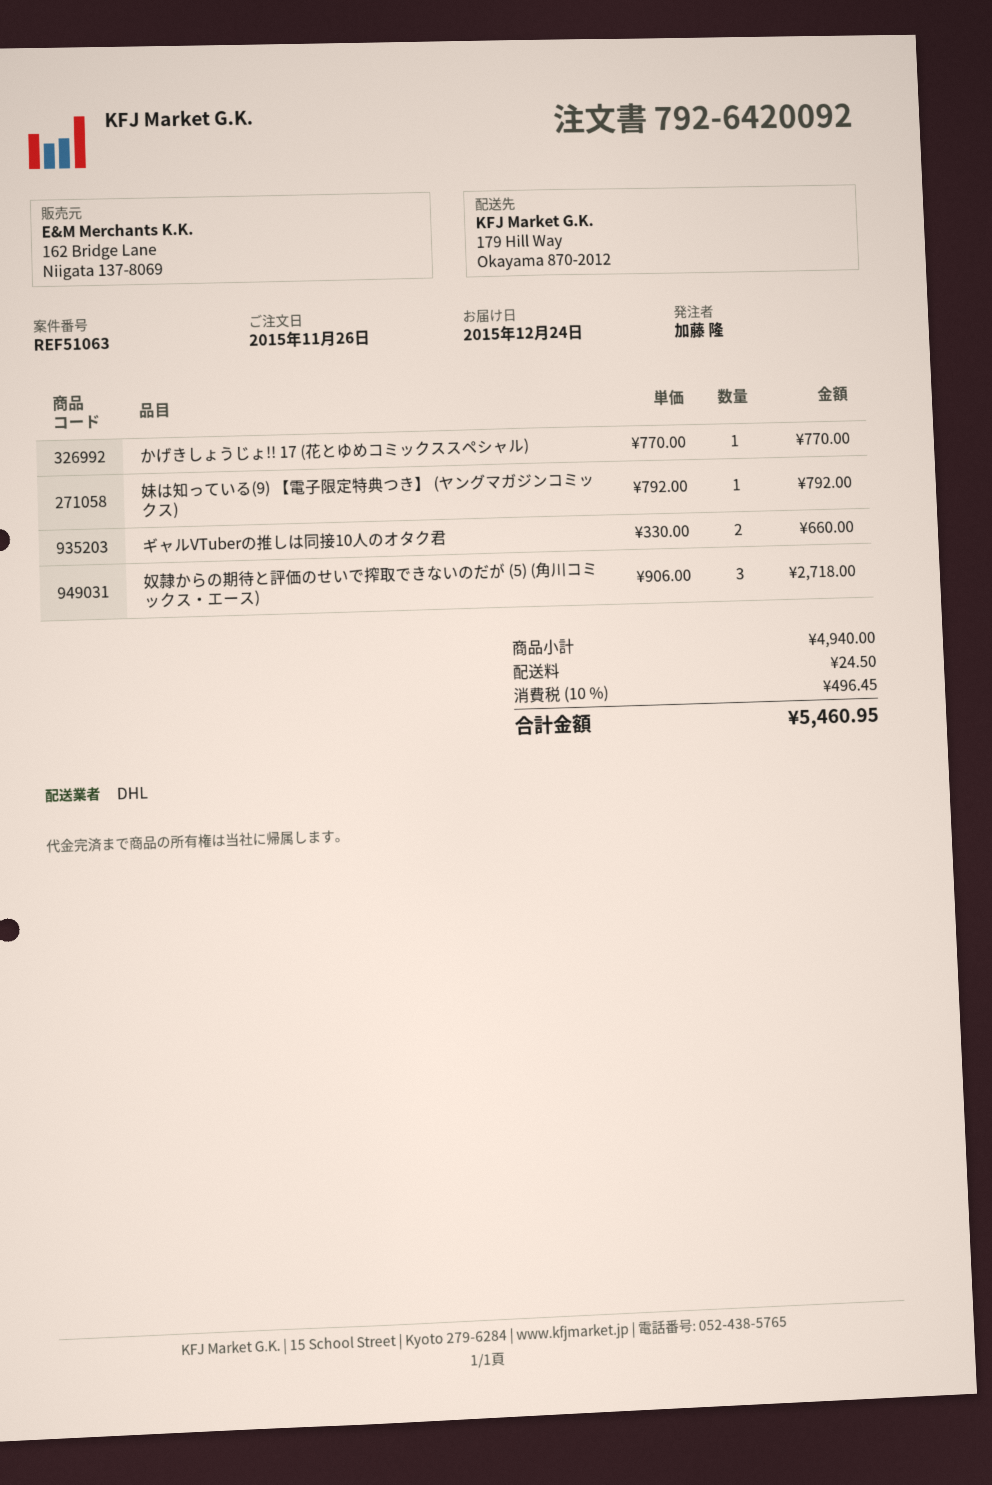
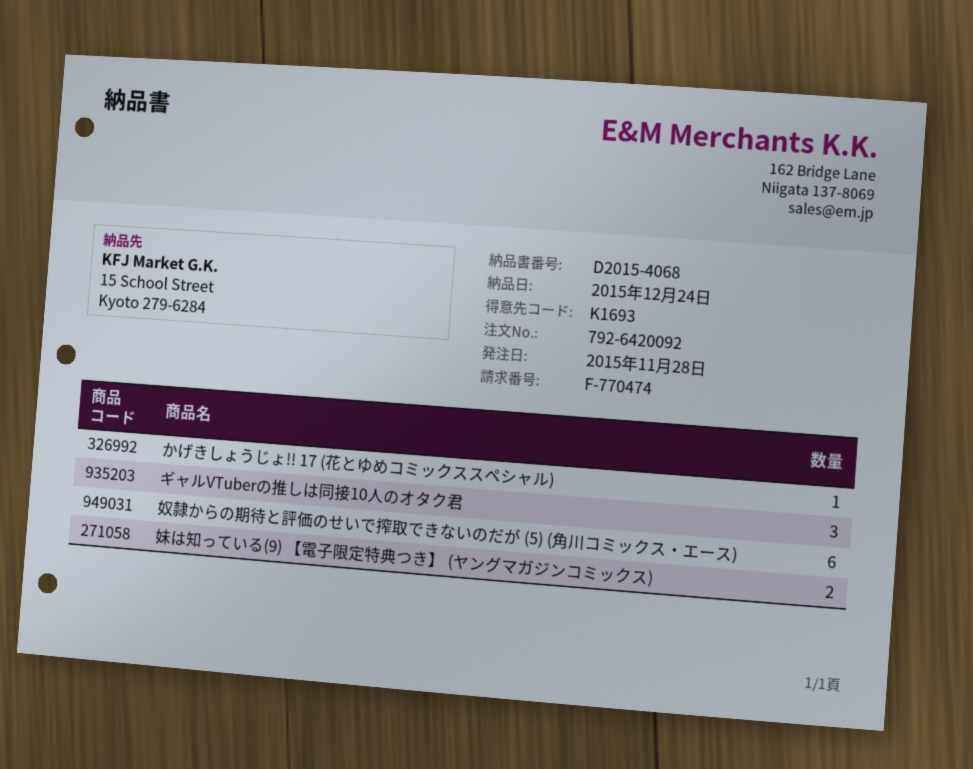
order date: 2015-11-26 -> 2015-11-28
ship to: 179 Hill Way, Okayama 870-2012 -> 15 School Street, Kyoto 279-6284
妹は知っている(9) 【電子限定特典つき】 (ヤングマガジンコミックス): 1 -> 2
ギャルVTuberの推しは同接10人のオタク君: 2 -> 3
奴隷からの期待と評価のせいで搾取できないのだが (5) (角川コミックス・エース): 3 -> 6

